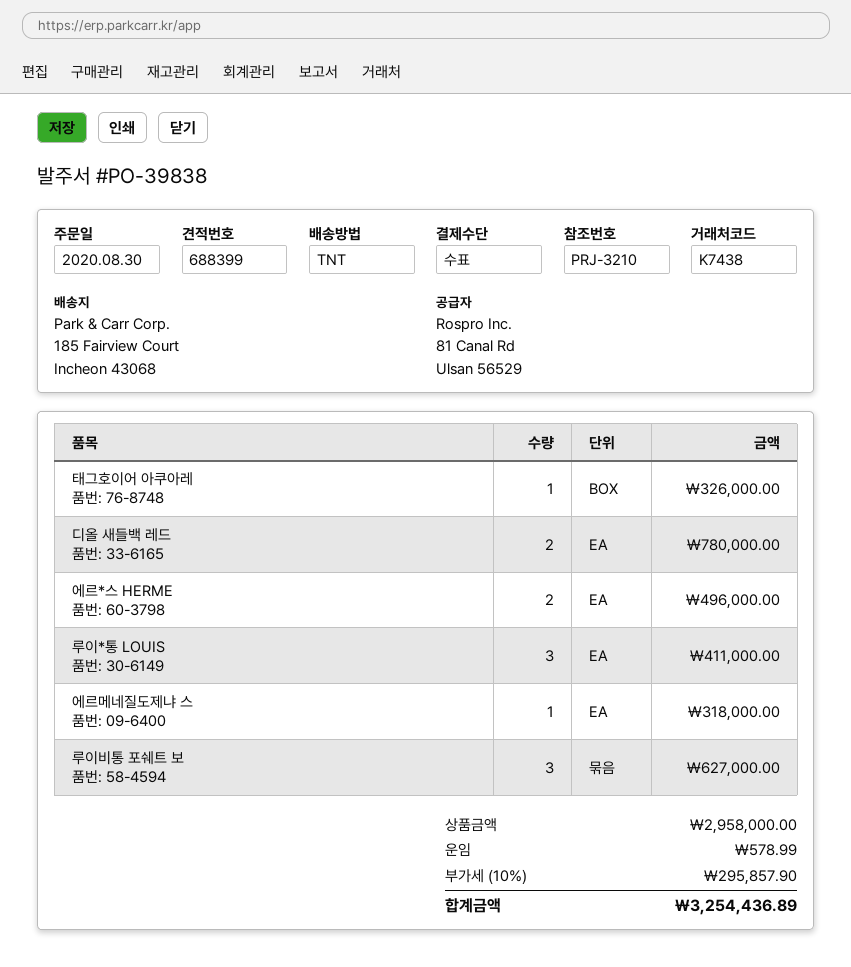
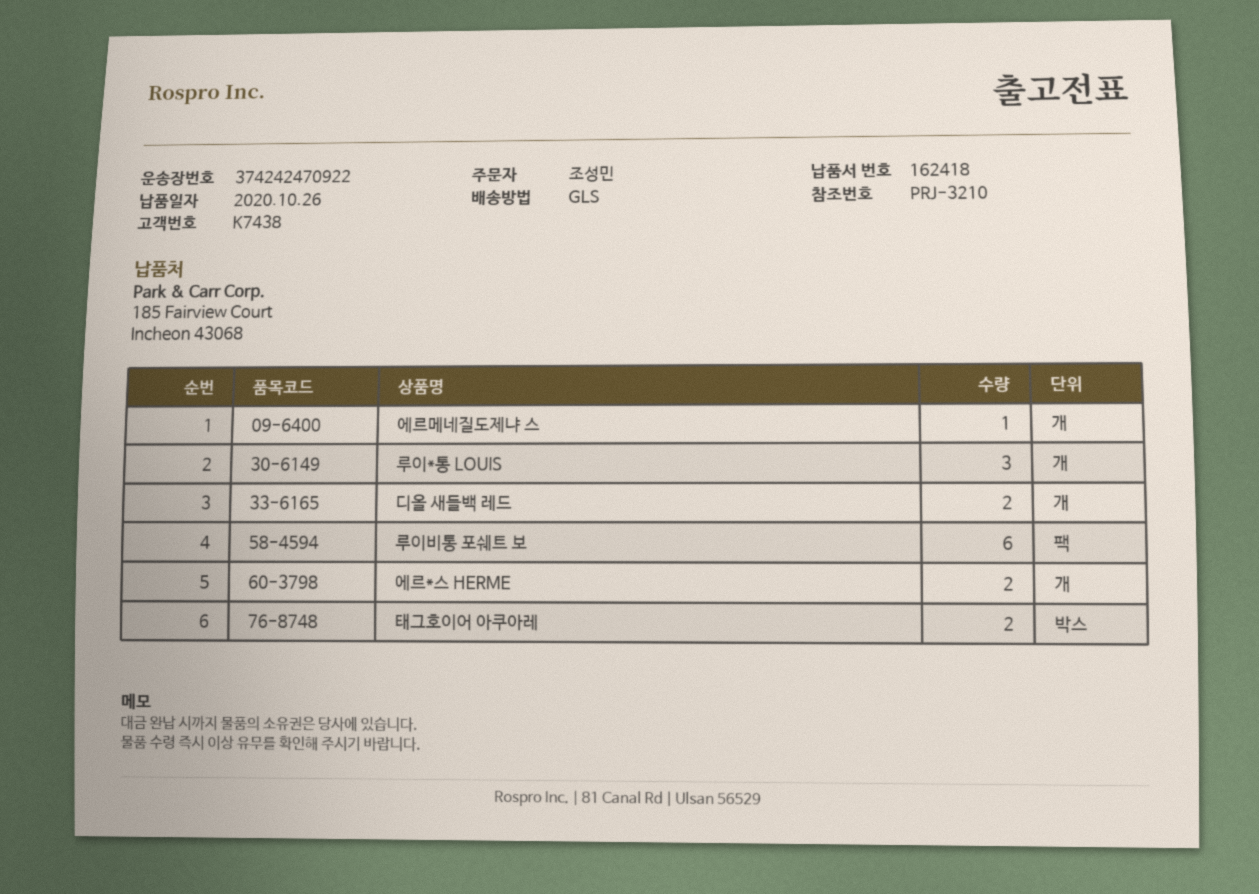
shipping method: TNT -> GLS
태그호이어 아쿠아레: 1 -> 2
루이비통 포쉐트 보: 3 -> 6

